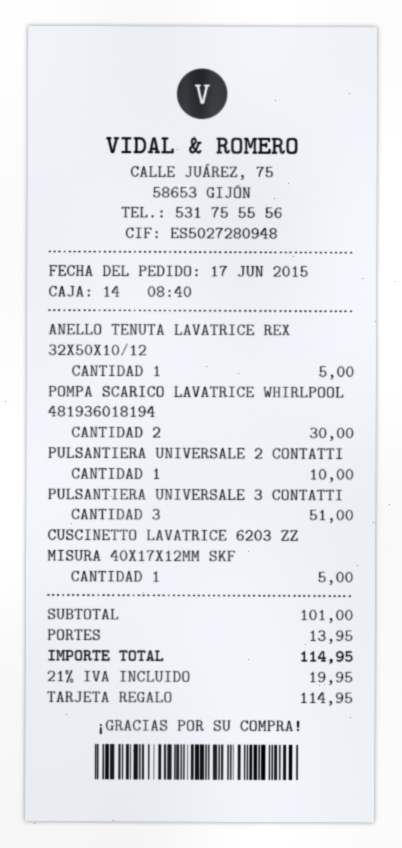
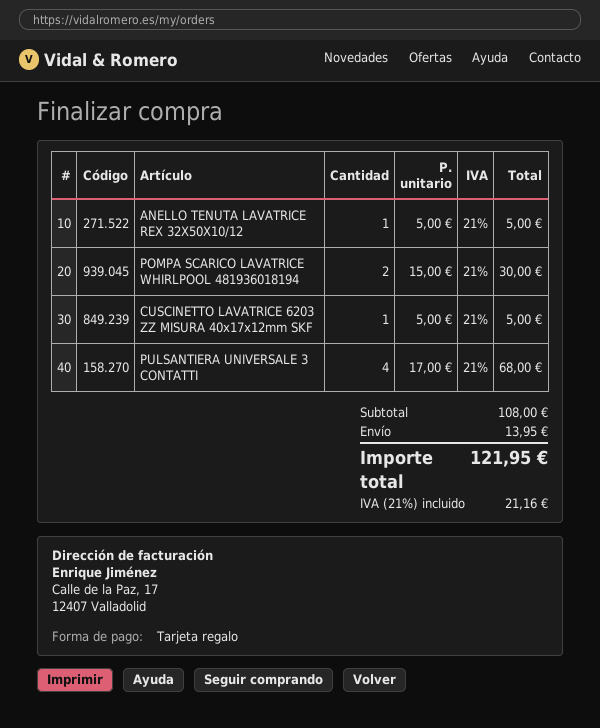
PULSANTIERA UNIVERSALE 2 CONTATTI: 1 for 10.00 -> none
PULSANTIERA UNIVERSALE 3 CONTATTI: 3 for 51.00 -> 4 for 68.00
subtotal: 101.00 -> 108.00
tax: 21% = 19.95 -> 21% = 21.16
total: 114.95 -> 121.95

